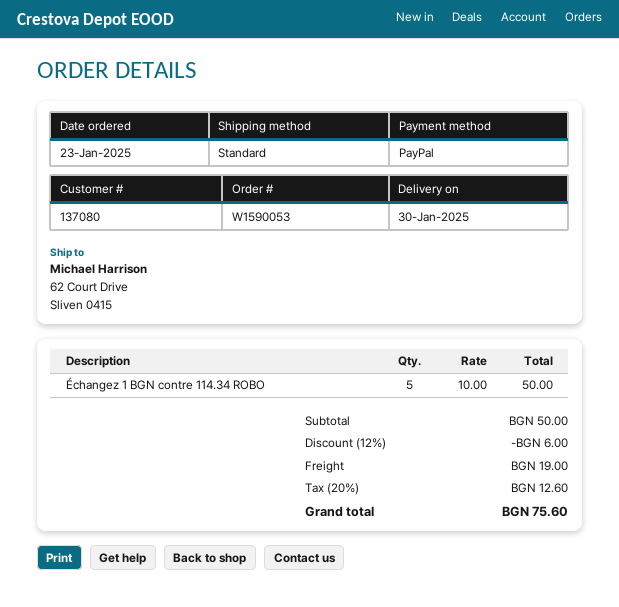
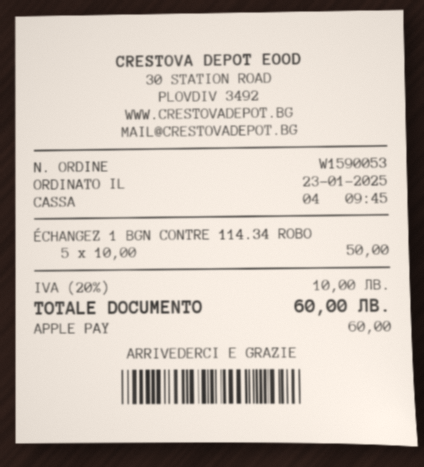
payment method: PayPal -> Apple Pay
discount: 12% = 6.00 -> none
shipping: 19.00 -> none
tax: 20% = 12.60 -> 20% = 10.00
total: 75.60 -> 60.00

